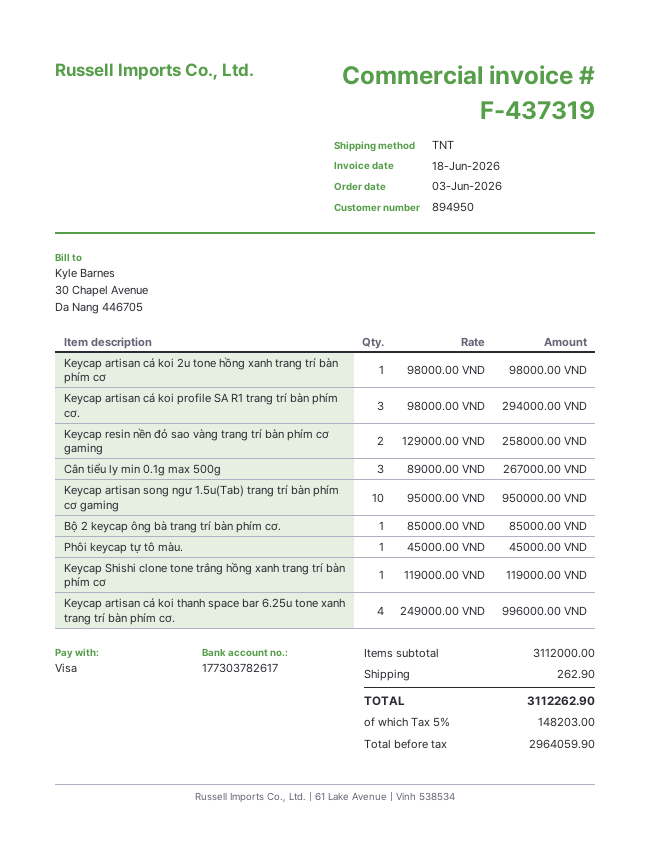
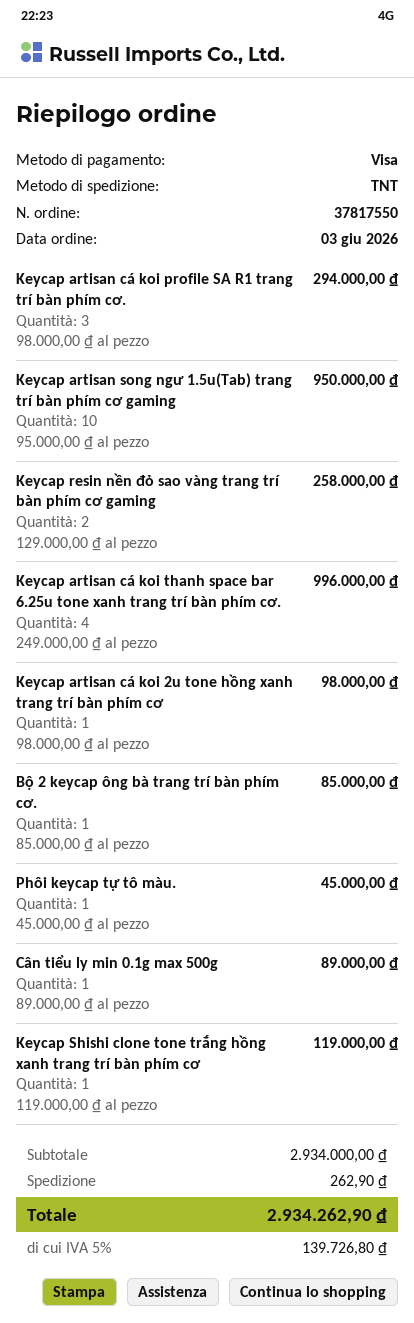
Cân tiểu ly min 0.1g max 500g: 3 x 89000.00 = 267000.00 -> 1 x 89000.00 = 89000.00
subtotal: 3112000.00 -> 2934000.00
tax: 5% = 148203.00 -> 5% = 139726.80
total: 3112262.90 -> 2934262.90

